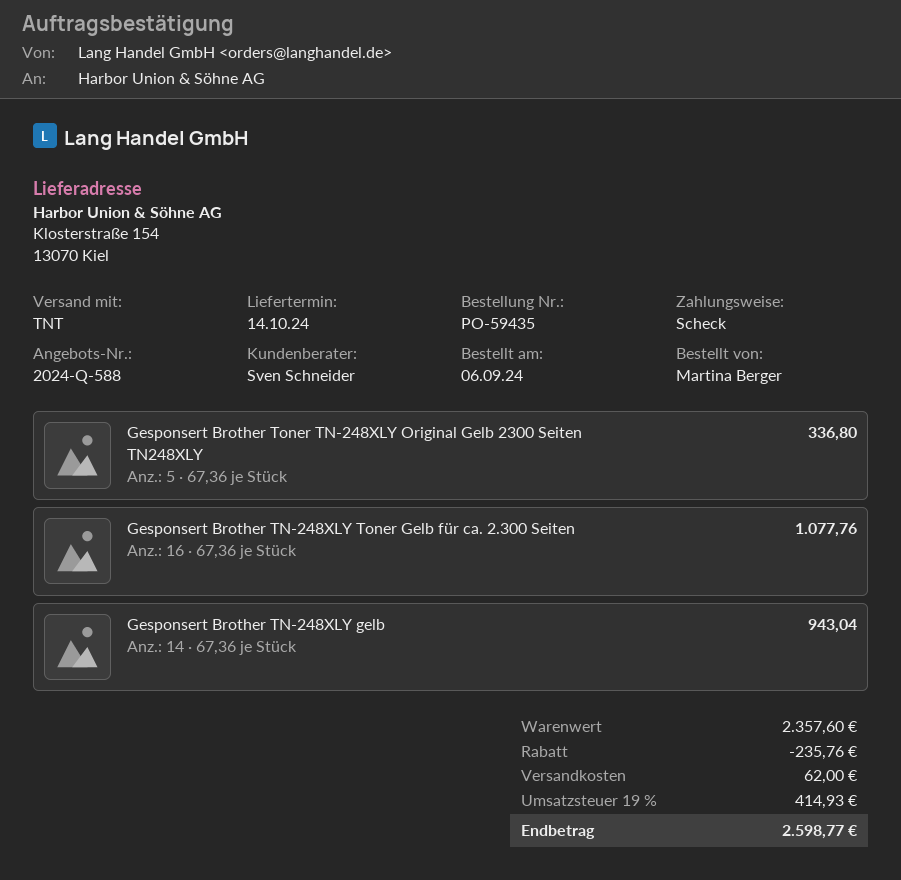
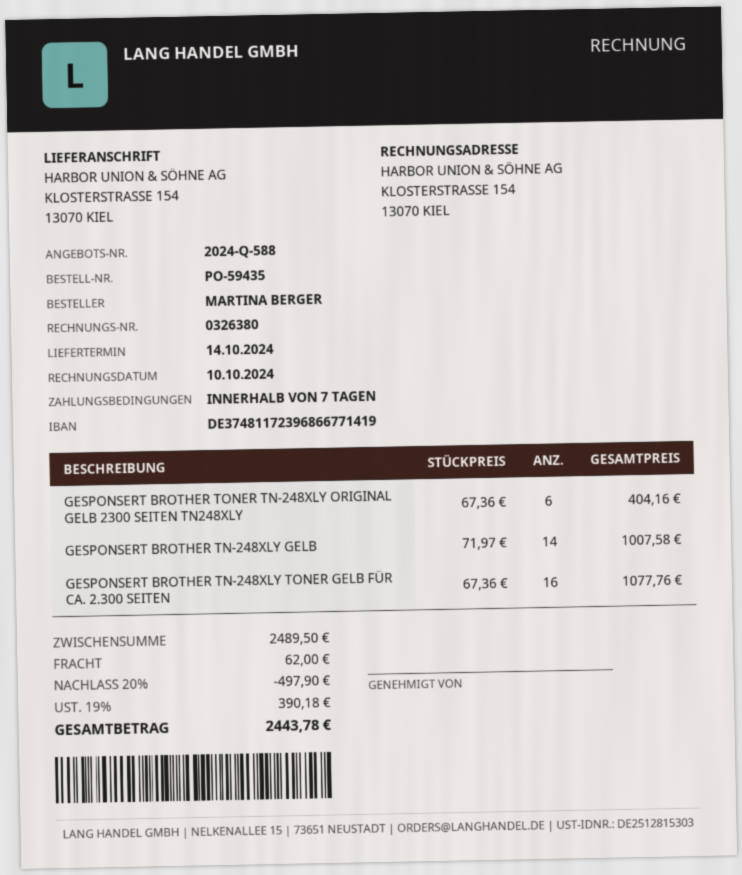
Gesponsert Brother Toner TN-248XLY Original Gelb 2300 Seiten TN248XLY: 5 x 67.36 = 336.80 -> 6 x 67.36 = 404.16
Gesponsert Brother TN-248XLY gelb: 14 x 67.36 = 943.04 -> 14 x 71.97 = 1007.58
subtotal: 2357.60 -> 2489.50
discount: 235.76 -> 497.90
tax: 19% = 414.93 -> 19% = 390.18
total: 2598.77 -> 2443.78

